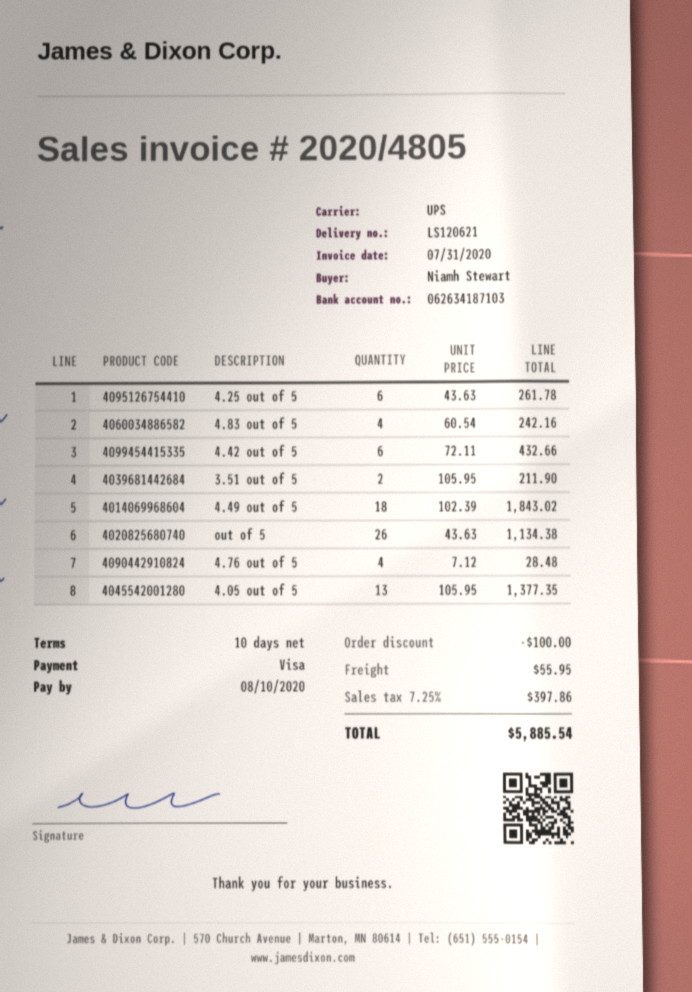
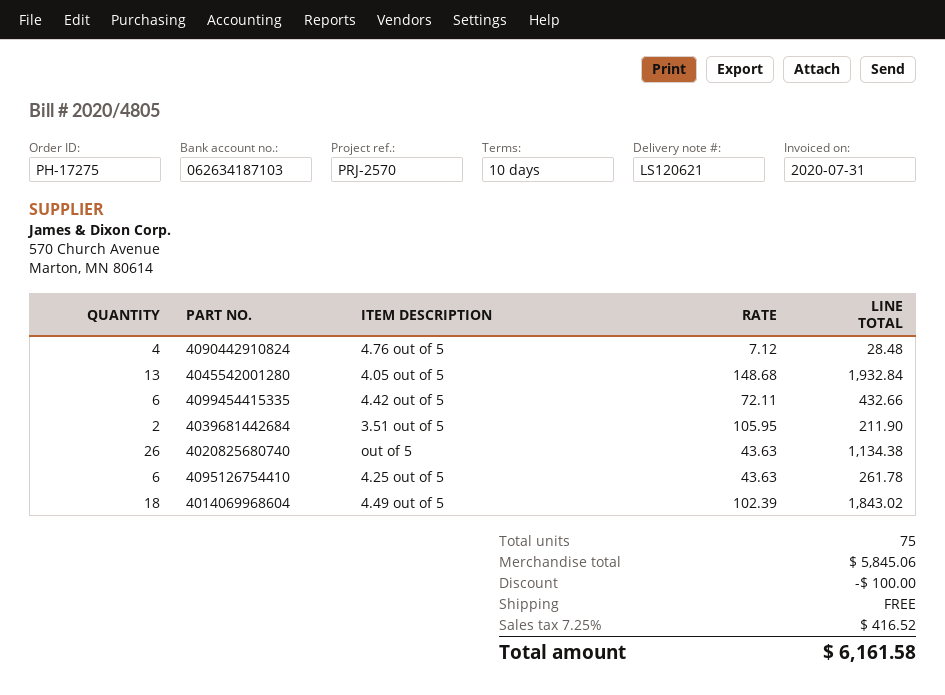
4.83 out of 5: 4 x 60.54 = 242.16 -> none
4.05 out of 5: 13 x 105.95 = 1377.35 -> 13 x 148.68 = 1932.84
shipping: 55.95 -> 0.00
tax: 7.25% = 397.86 -> 7.25% = 416.52
total: 5885.54 -> 6161.58

